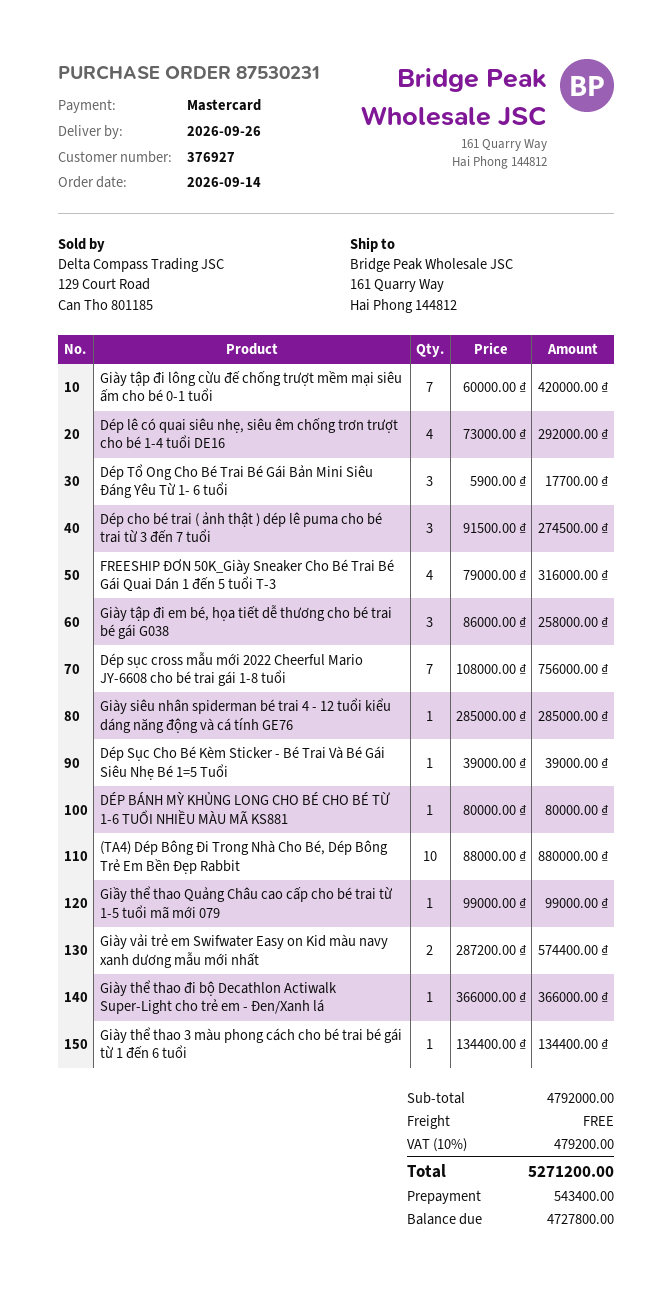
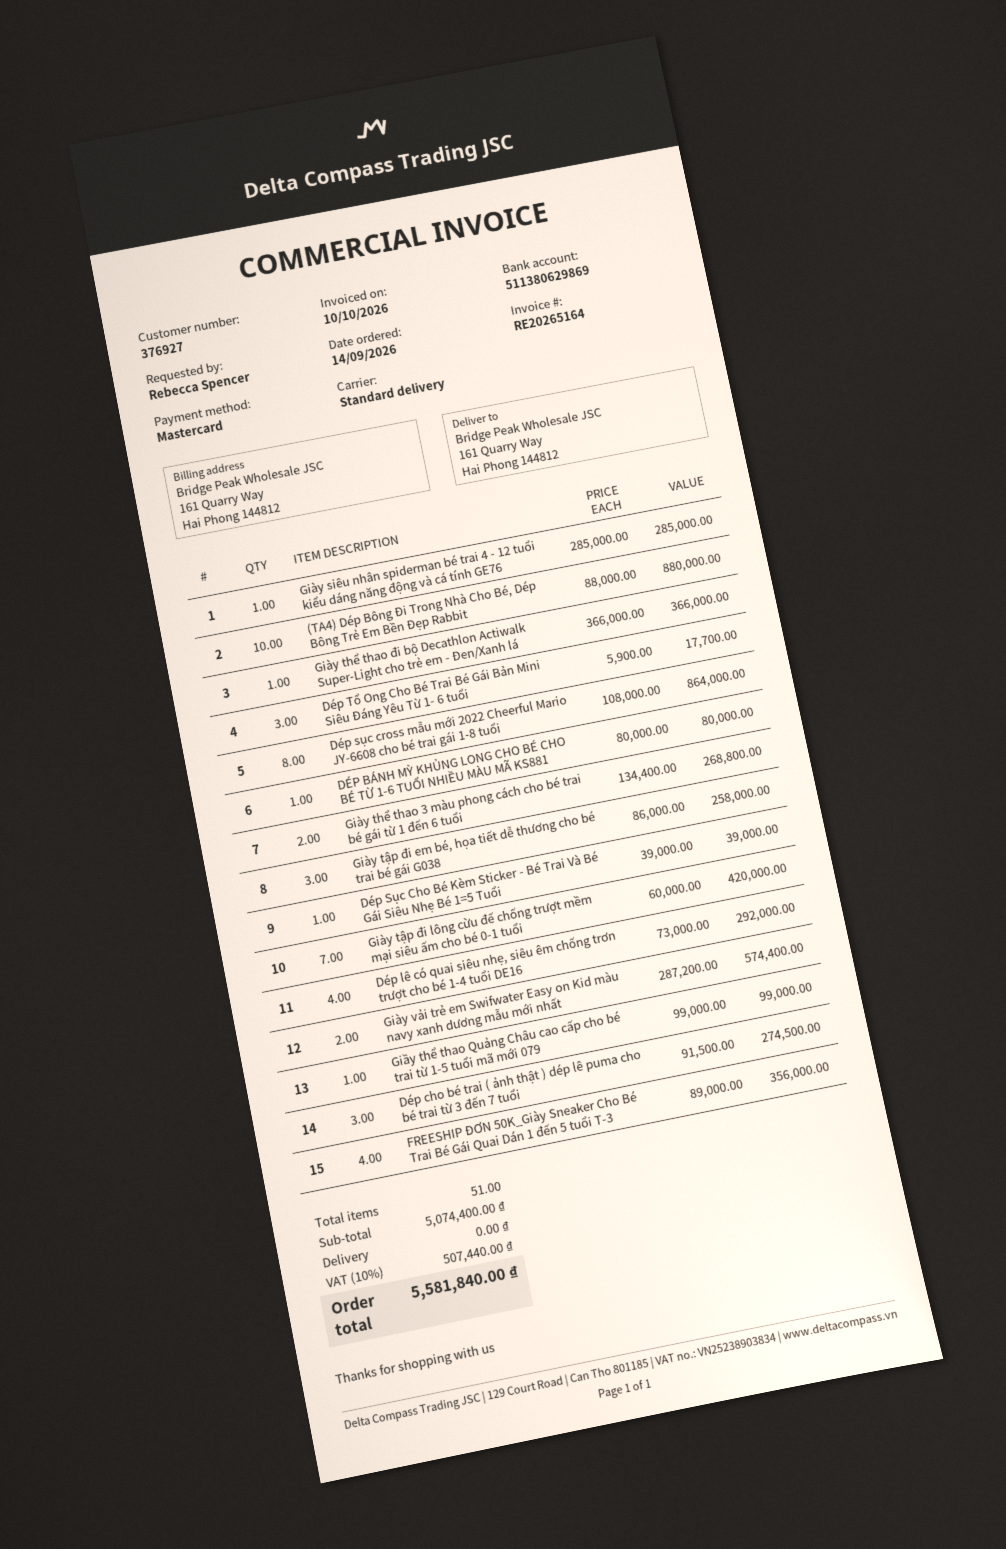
FREESHIP ĐƠN 50K_Giày Sneaker Cho Bé Trai Bé Gái Quai Dán 1 đến 5 tuổi T-3: 4 x 79000.00 = 316000.00 -> 4 x 89000.00 = 356000.00
Dép sục cross mẫu mới 2022 Cheerful Mario JY-6608 cho bé trai gái 1-8 tuổi: 7 x 108000.00 = 756000.00 -> 8 x 108000.00 = 864000.00
Giày thể thao 3 màu phong cách cho bé trai bé gái từ 1 đến 6 tuổi: 1 x 134400.00 = 134400.00 -> 2 x 134400.00 = 268800.00
subtotal: 4792000.00 -> 5074400.00
tax: 10% = 479200.00 -> 10% = 507440.00
total: 5271200.00 -> 5581840.00

